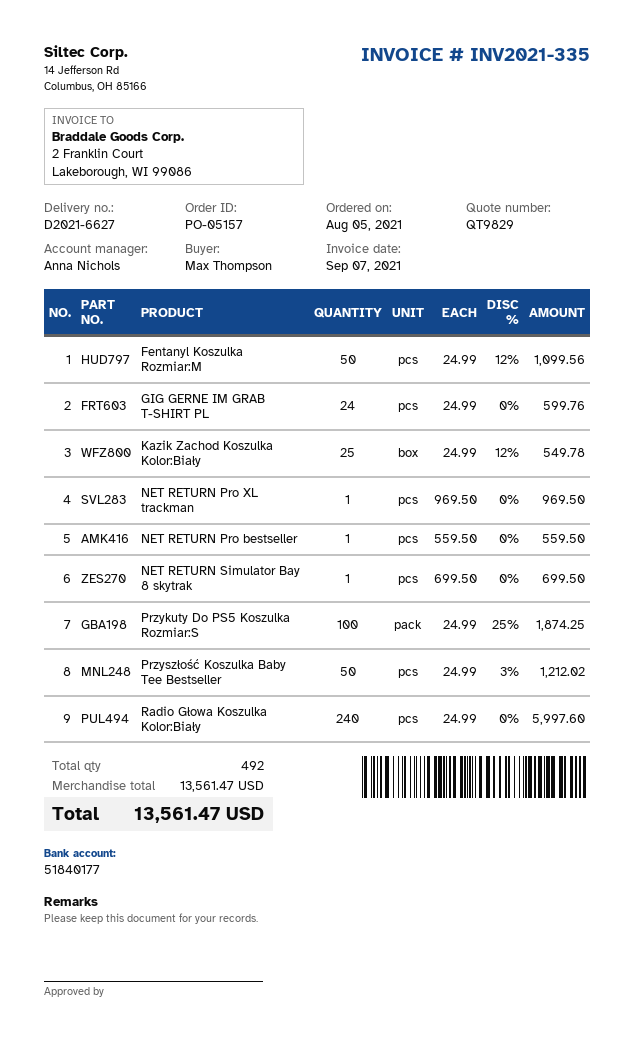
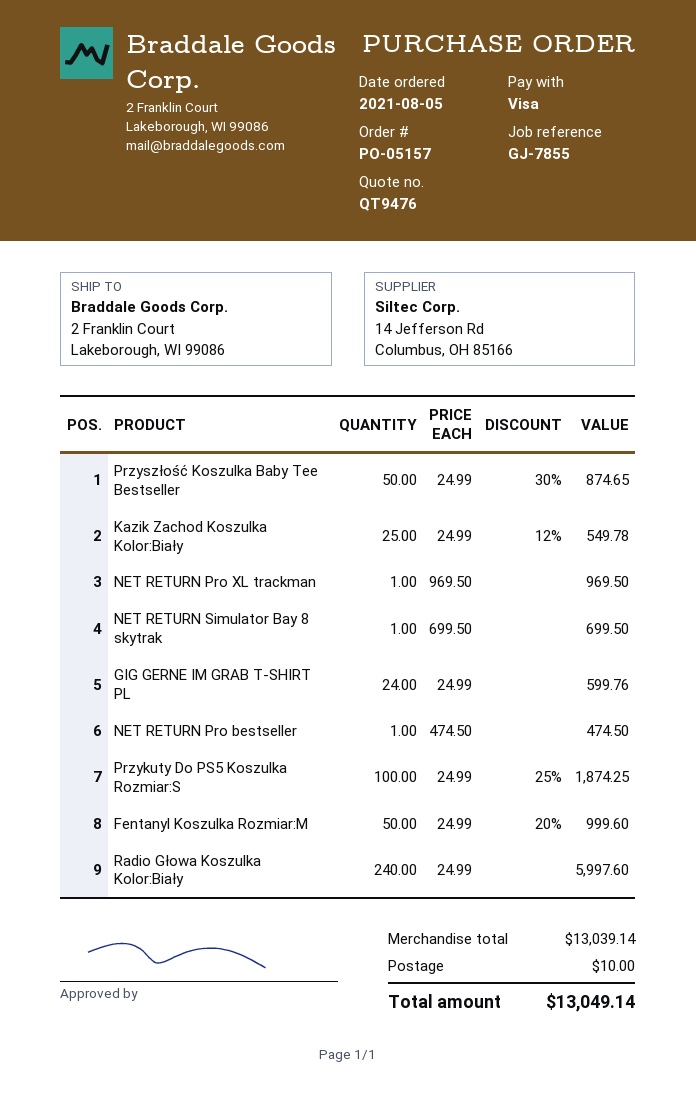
quote number: QT9829 -> QT9476
Fentanyl Koszulka Rozmiar:M: 50 x 24.99 - 12% = 1099.56 -> 50 x 24.99 - 20% = 999.60
NET RETURN Pro bestseller: 1 x 559.50 = 559.50 -> 1 x 474.50 = 474.50
Przyszłość Koszulka Baby Tee Bestseller: 50 x 24.99 - 3% = 1212.02 -> 50 x 24.99 - 30% = 874.65
subtotal: 13561.47 -> 13039.14
shipping: none -> 10.00
total: 13561.47 -> 13049.14

